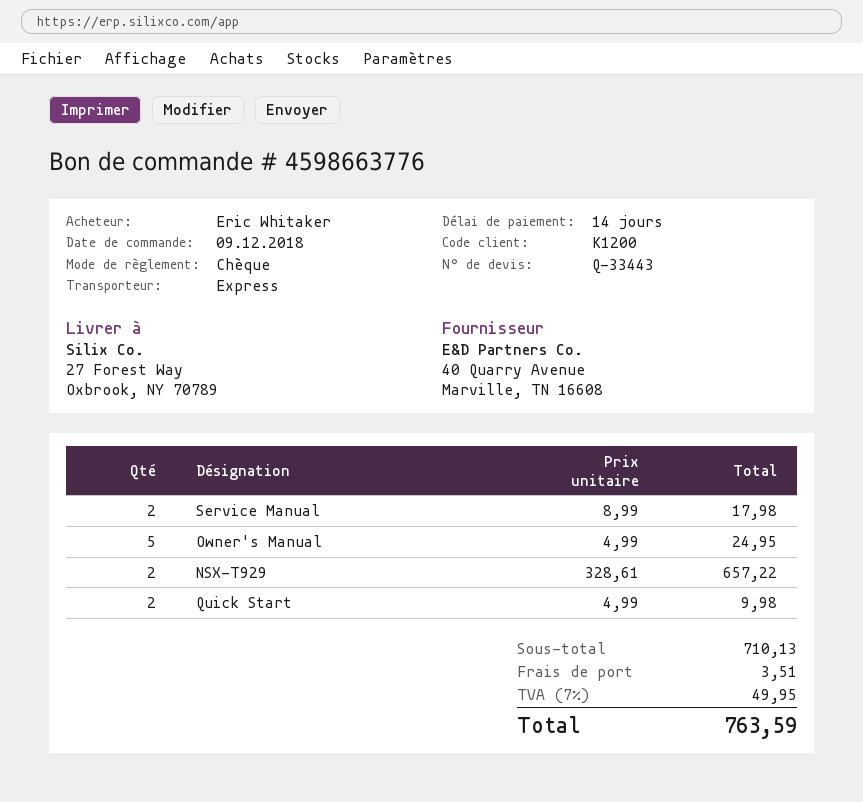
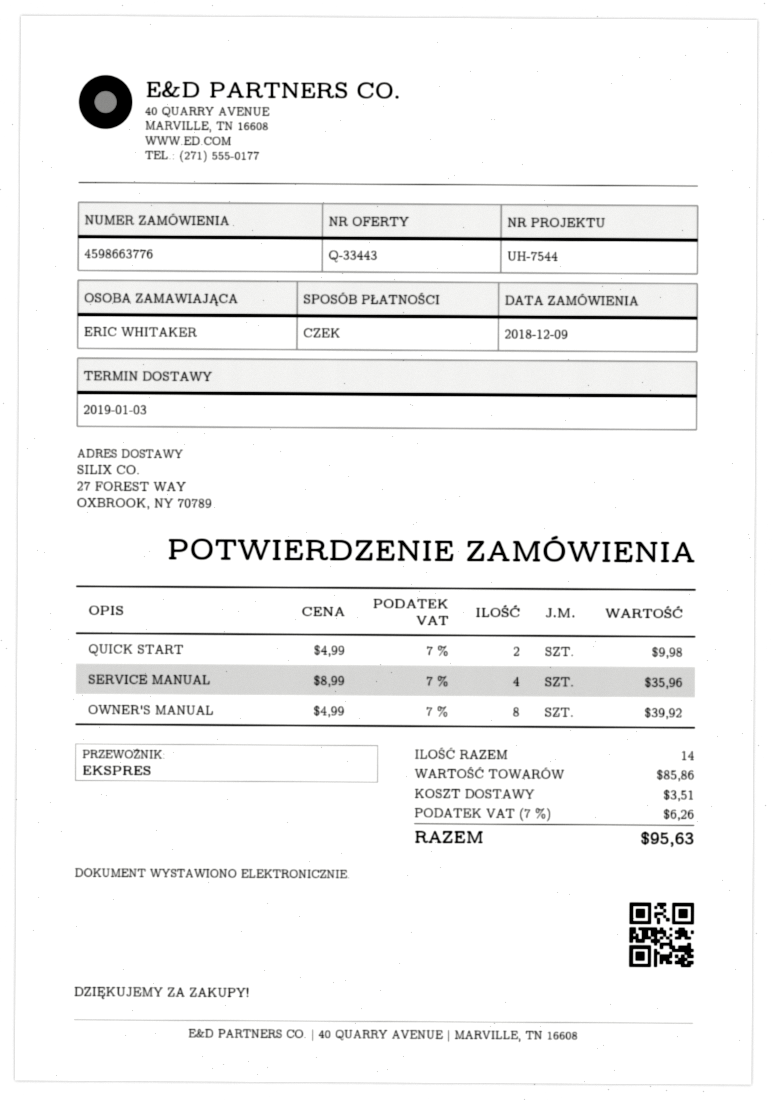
Service Manual: 2 x 8.99 = 17.98 -> 4 x 8.99 = 35.96
Owner's Manual: 5 x 4.99 = 24.95 -> 8 x 4.99 = 39.92
NSX-T929: 2 x 328.61 = 657.22 -> none
subtotal: 710.13 -> 85.86
tax: 7% = 49.95 -> 7% = 6.26
total: 763.59 -> 95.63

